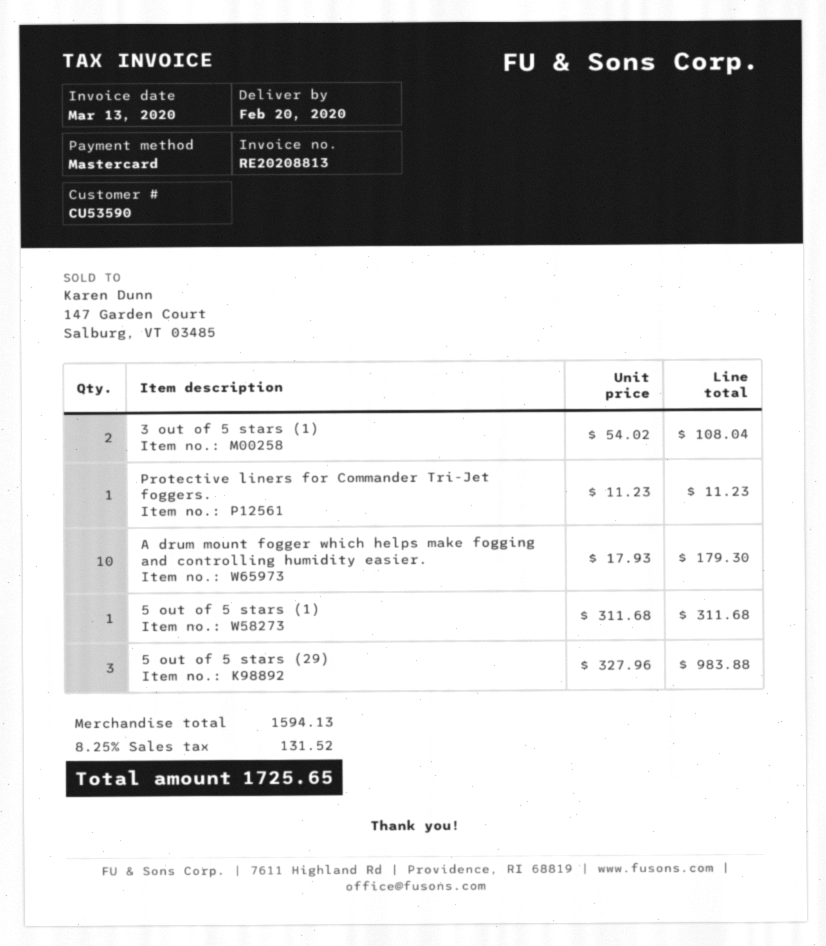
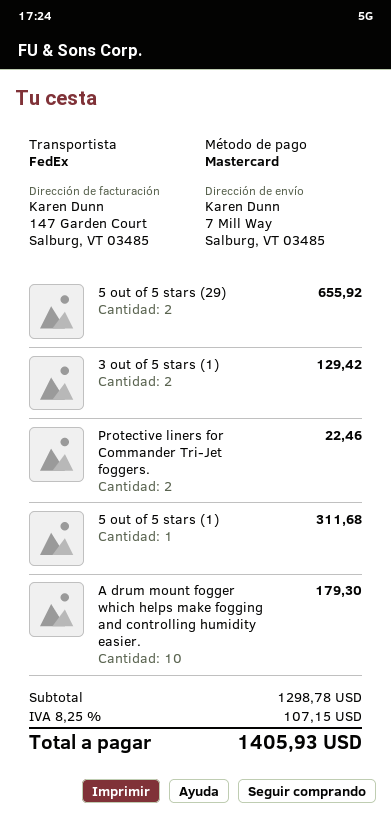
3 out of 5 stars (1): 2 for 108.04 -> 2 for 129.42
Protective liners for Commander Tri-Jet foggers.: 1 for 11.23 -> 2 for 22.46
5 out of 5 stars (29): 3 for 983.88 -> 2 for 655.92
subtotal: 1594.13 -> 1298.78
tax: 8.25% = 131.52 -> 8.25% = 107.15
total: 1725.65 -> 1405.93

